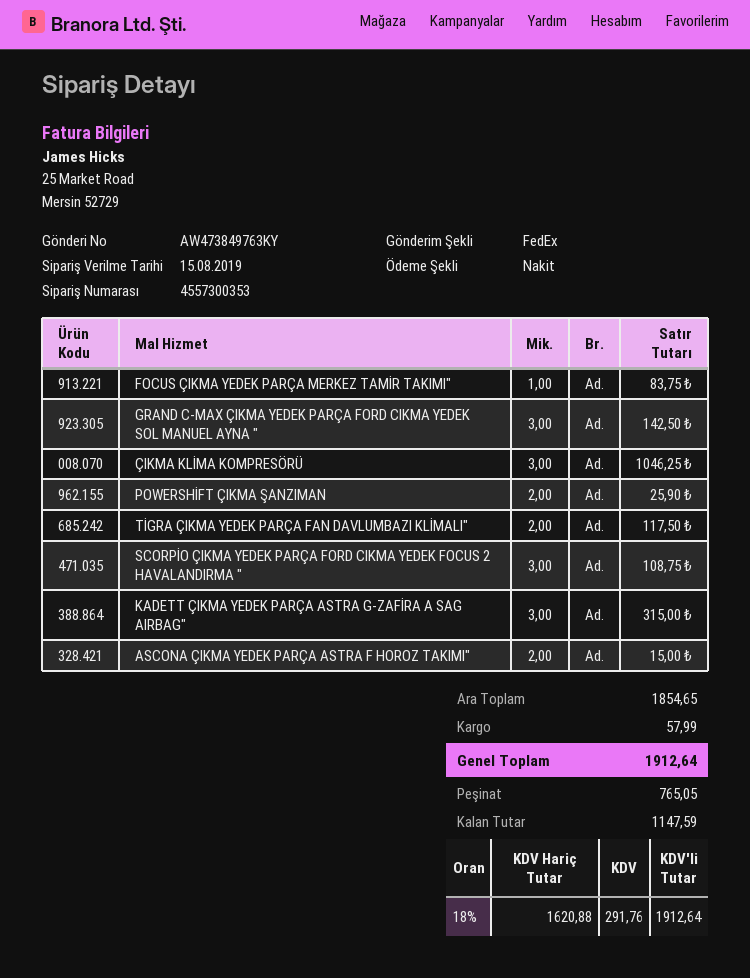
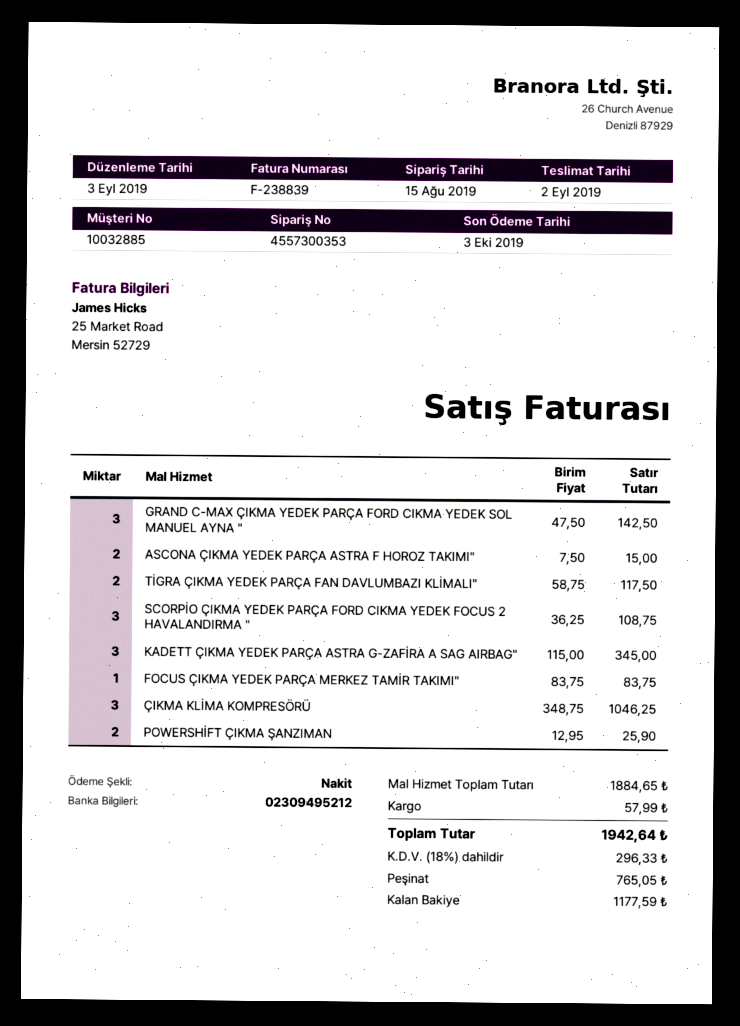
KADETT ÇIKMA YEDEK PARÇA ASTRA G-ZAFİRA A SAG AIRBAG": 3 for 315.00 -> 3 for 345.00
subtotal: 1854.65 -> 1884.65
tax: 18% = 291.76 -> 18% = 296.33
total: 1912.64 -> 1942.64
balance: 1147.59 -> 1177.59

